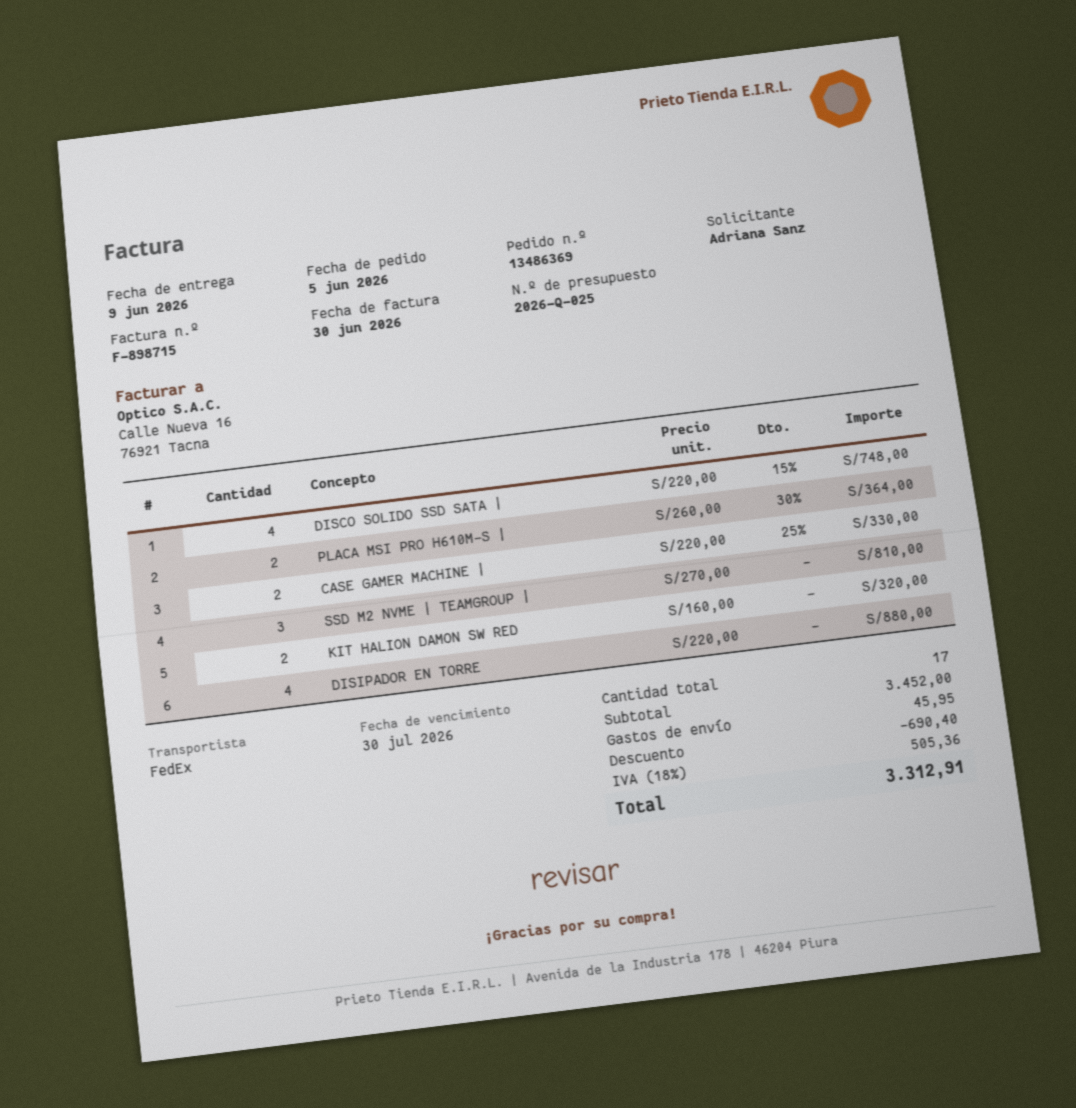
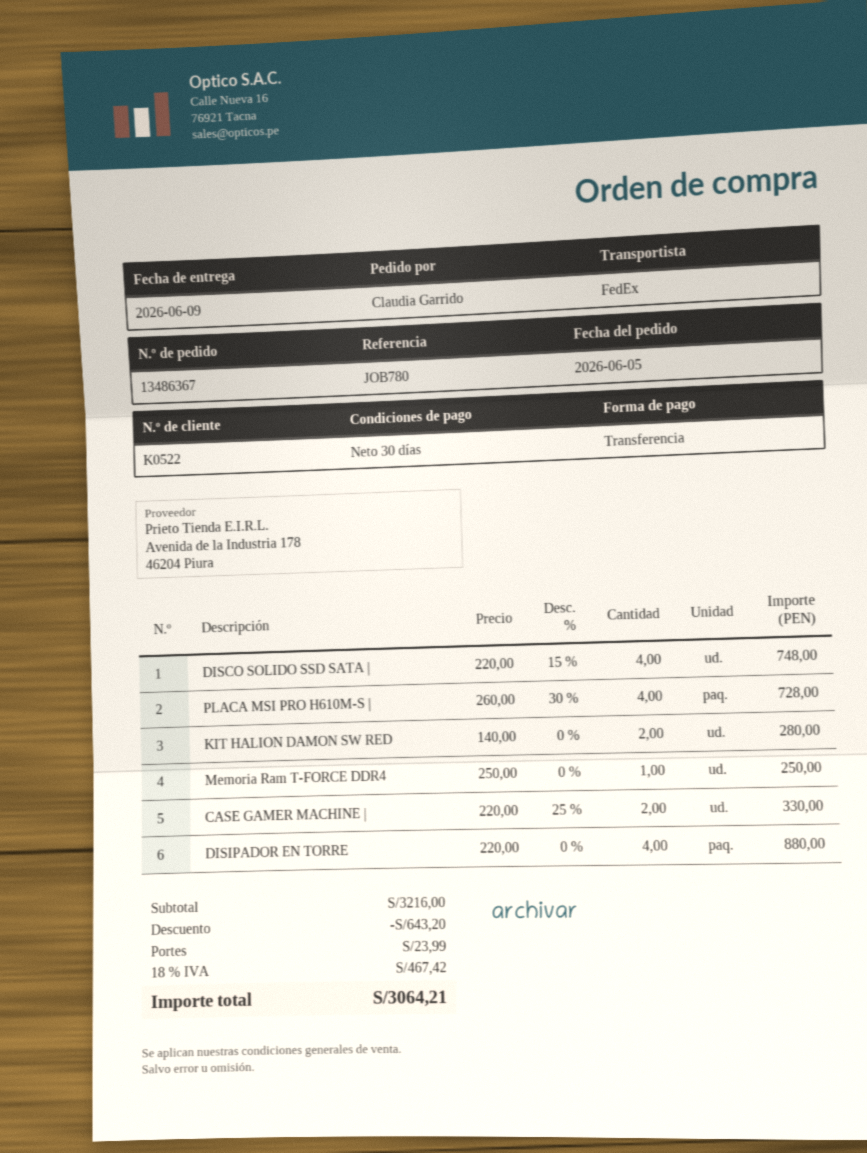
order number: 13486369 -> 13486367
ordered by: Adriana Sanz -> Claudia Garrido
PLACA MSI PRO H610M-S |: 2 x 260.00 - 30% = 364.00 -> 4 x 260.00 - 30% = 728.00
SSD M2 NVME | TEAMGROUP |: 3 x 270.00 = 810.00 -> none
KIT HALION DAMON SW RED: 2 x 160.00 = 320.00 -> 2 x 140.00 = 280.00
Memoria Ram T-FORCE DDR4: none -> 1 x 250.00 = 250.00
subtotal: 3452.00 -> 3216.00
discount: 690.40 -> 643.20
shipping: 45.95 -> 23.99
tax: 18% = 505.36 -> 18% = 467.42
total: 3312.91 -> 3064.21

